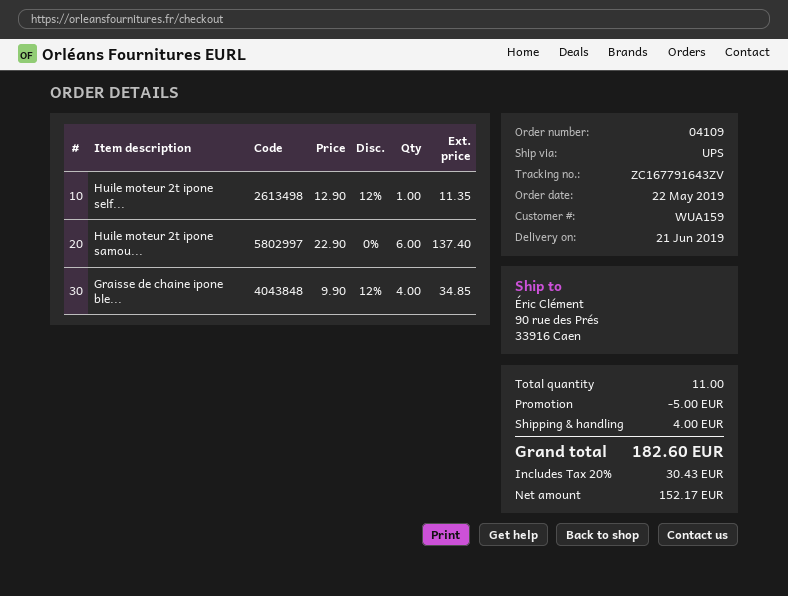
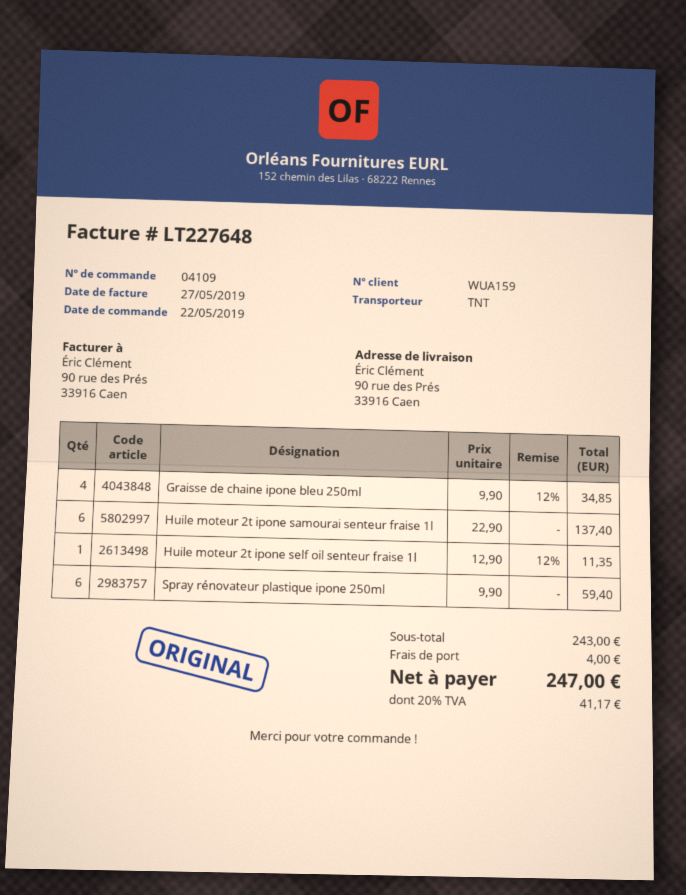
shipping method: UPS -> TNT
Spray rénovateur plastique ipone 250ml: none -> 6 x 9.90 = 59.40
discount: 5.00 -> none
tax: 20% = 30.43 -> 20% = 41.17
total: 182.60 -> 247.00

